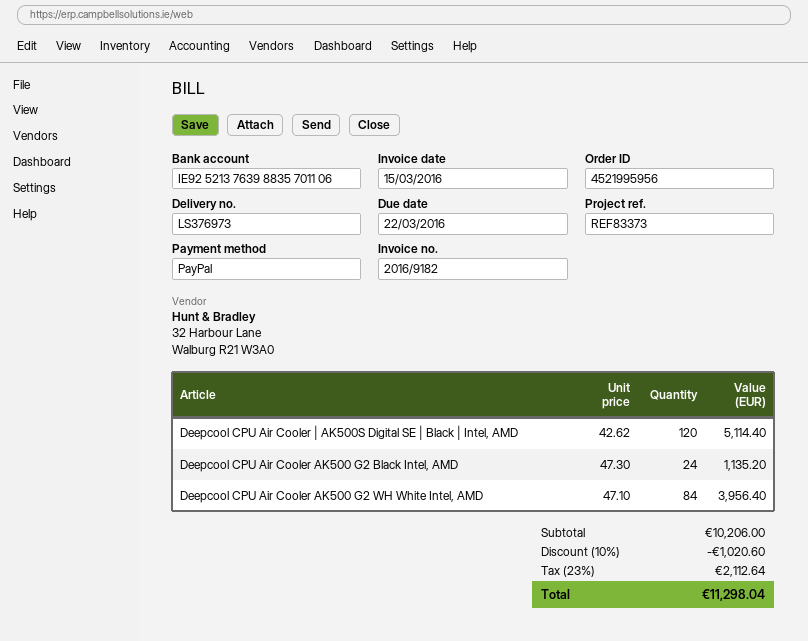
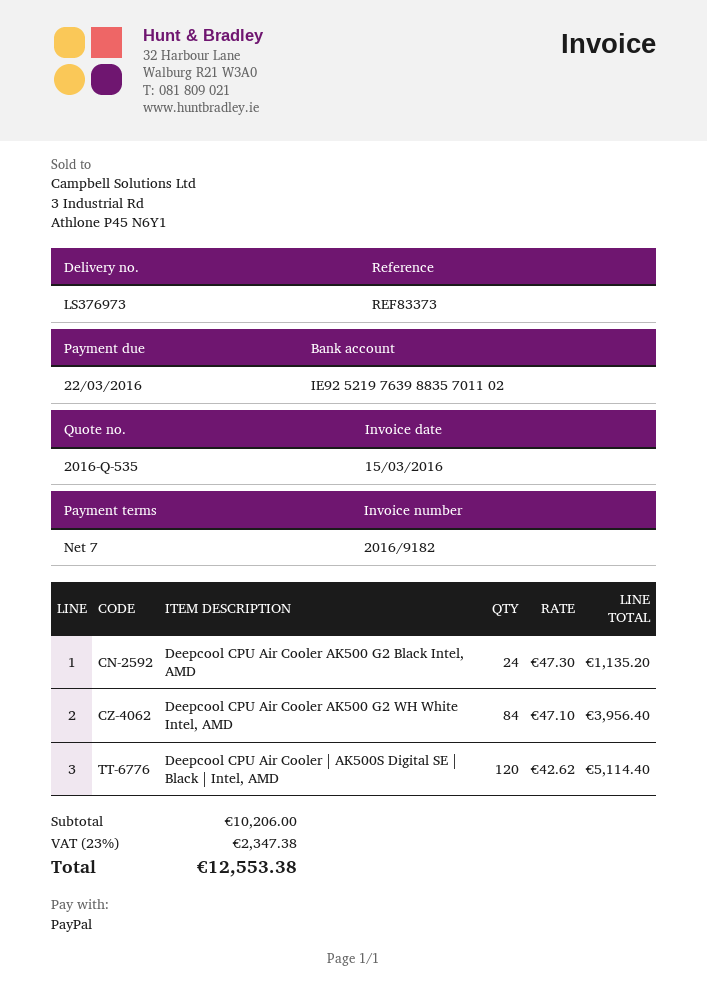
bank account: IE92521376398835701106 -> IE92521976398835701102
discount: 10% = 1020.60 -> none
tax: 23% = 2112.64 -> 23% = 2347.38
total: 11298.04 -> 12553.38

